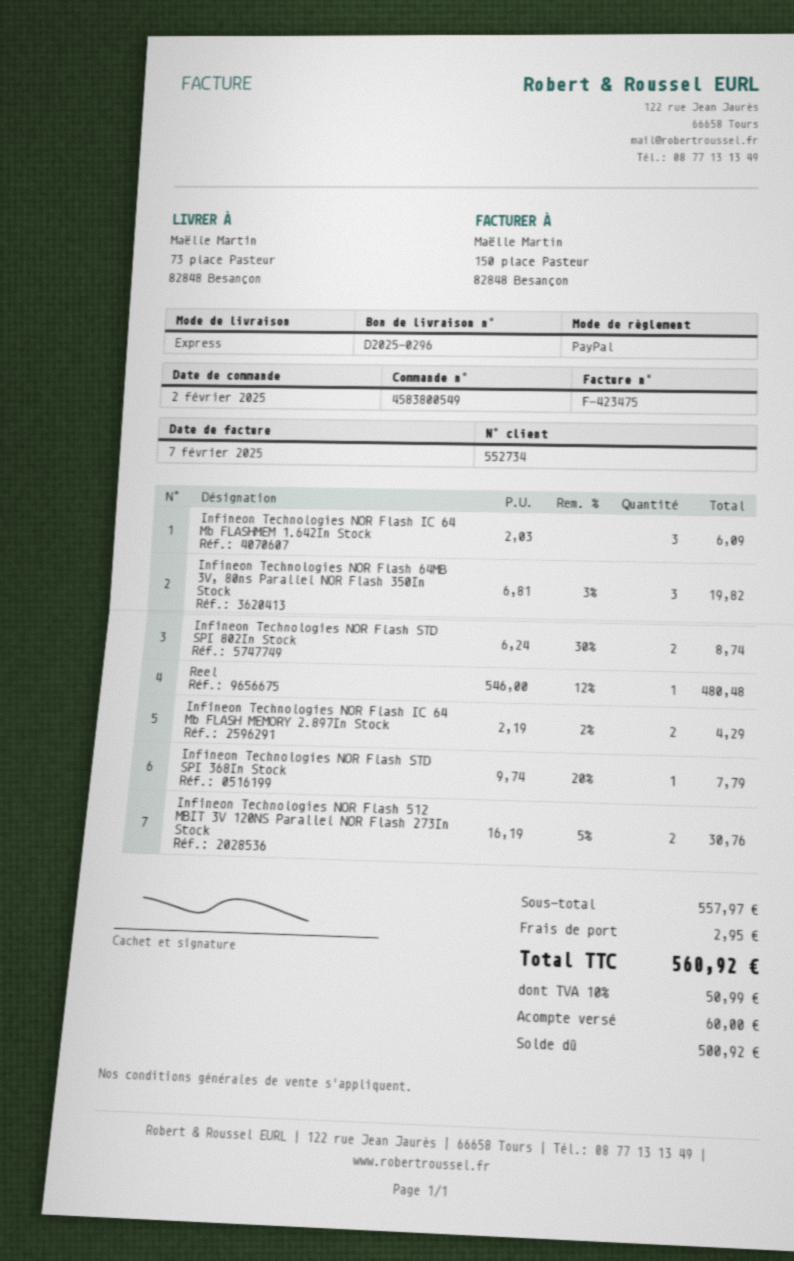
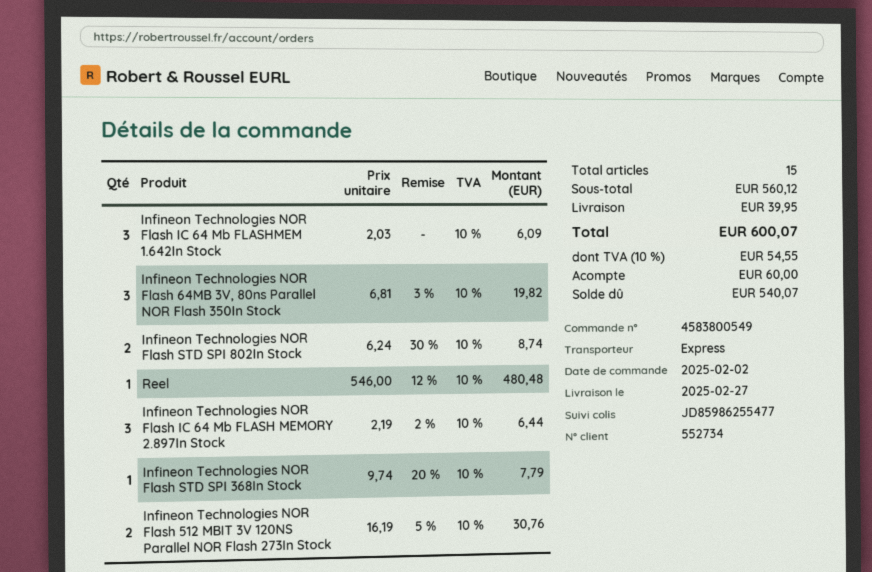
Infineon Technologies NOR Flash IC 64 Mb FLASH MEMORY 2.897In Stock: 2 x 2.19 - 2% = 4.29 -> 3 x 2.19 - 2% = 6.44
subtotal: 557.97 -> 560.12
shipping: 2.95 -> 39.95
tax: 10% = 50.99 -> 10% = 54.55
total: 560.92 -> 600.07
balance: 500.92 -> 540.07

